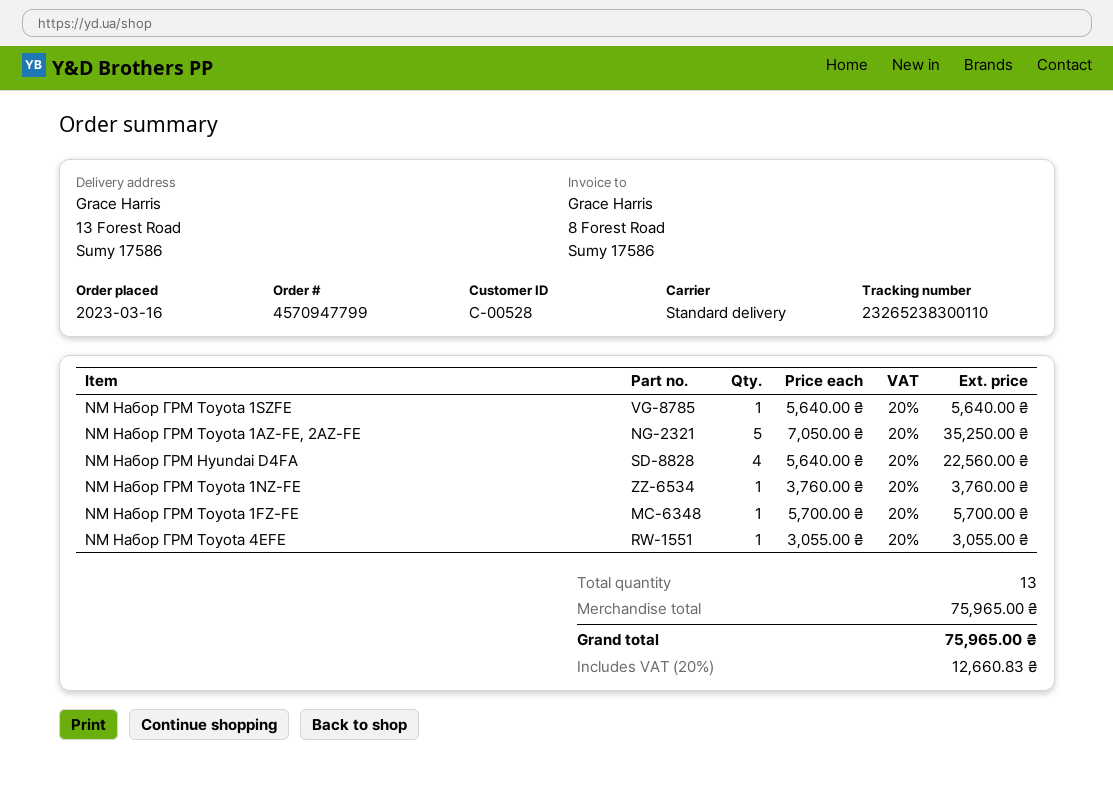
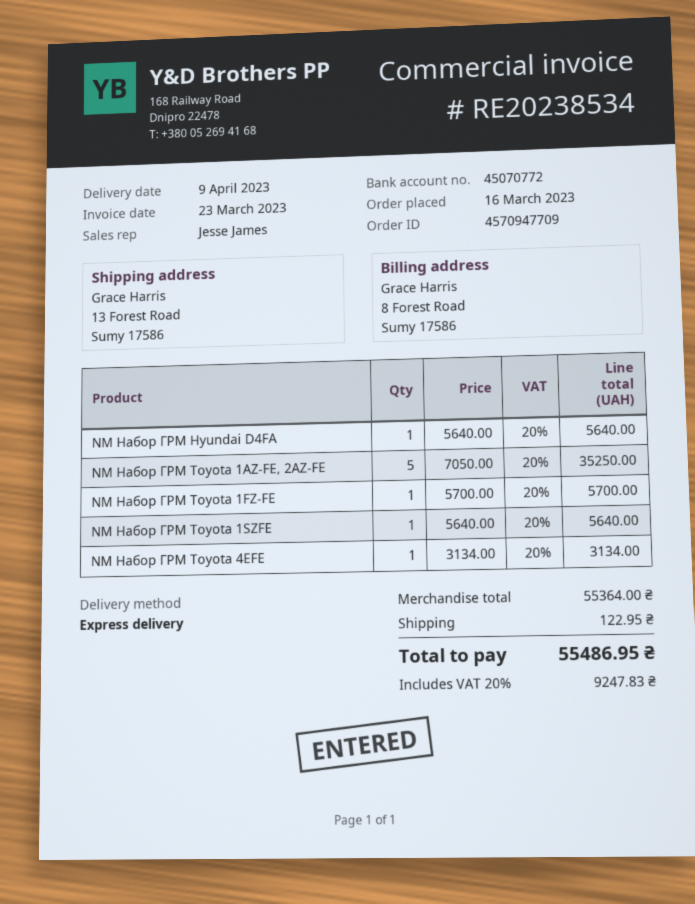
order number: 4570947799 -> 4570947709
shipping method: standard -> express
NM Набор ГРМ Hyundai D4FA: 4 x 5640.00 = 22560.00 -> 1 x 5640.00 = 5640.00
NM Набор ГРМ Toyota 1NZ-FE: 1 x 3760.00 = 3760.00 -> none
NM Набор ГРМ Toyota 4EFE: 1 x 3055.00 = 3055.00 -> 1 x 3134.00 = 3134.00
subtotal: 75965.00 -> 55364.00
shipping: none -> 122.95
tax: 20% = 12660.83 -> 20% = 9247.83
total: 75965.00 -> 55486.95

